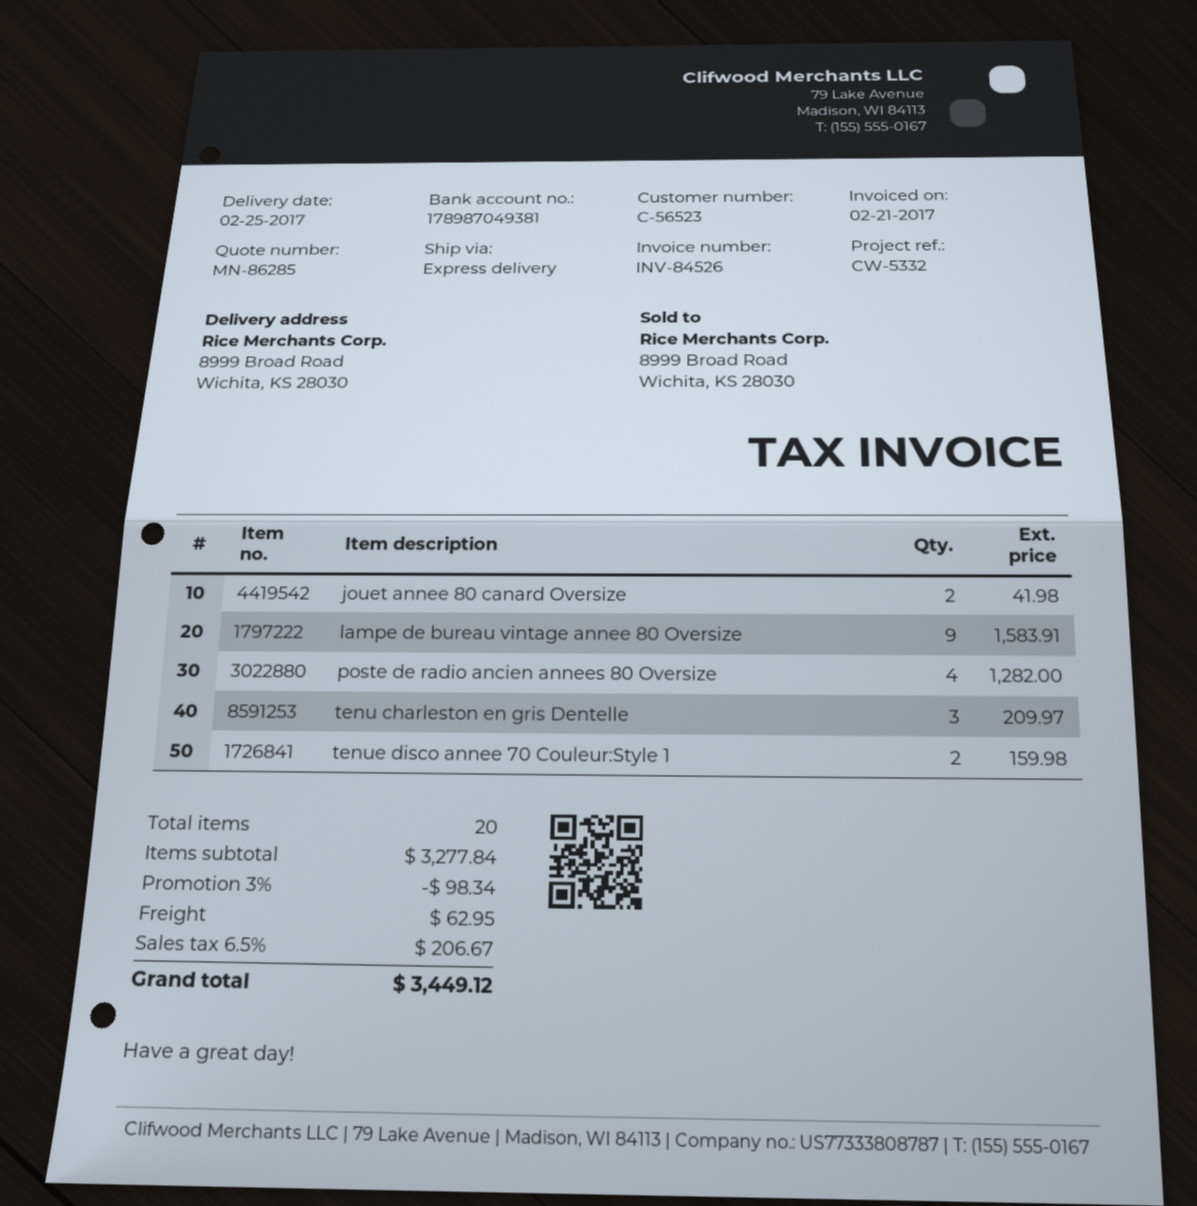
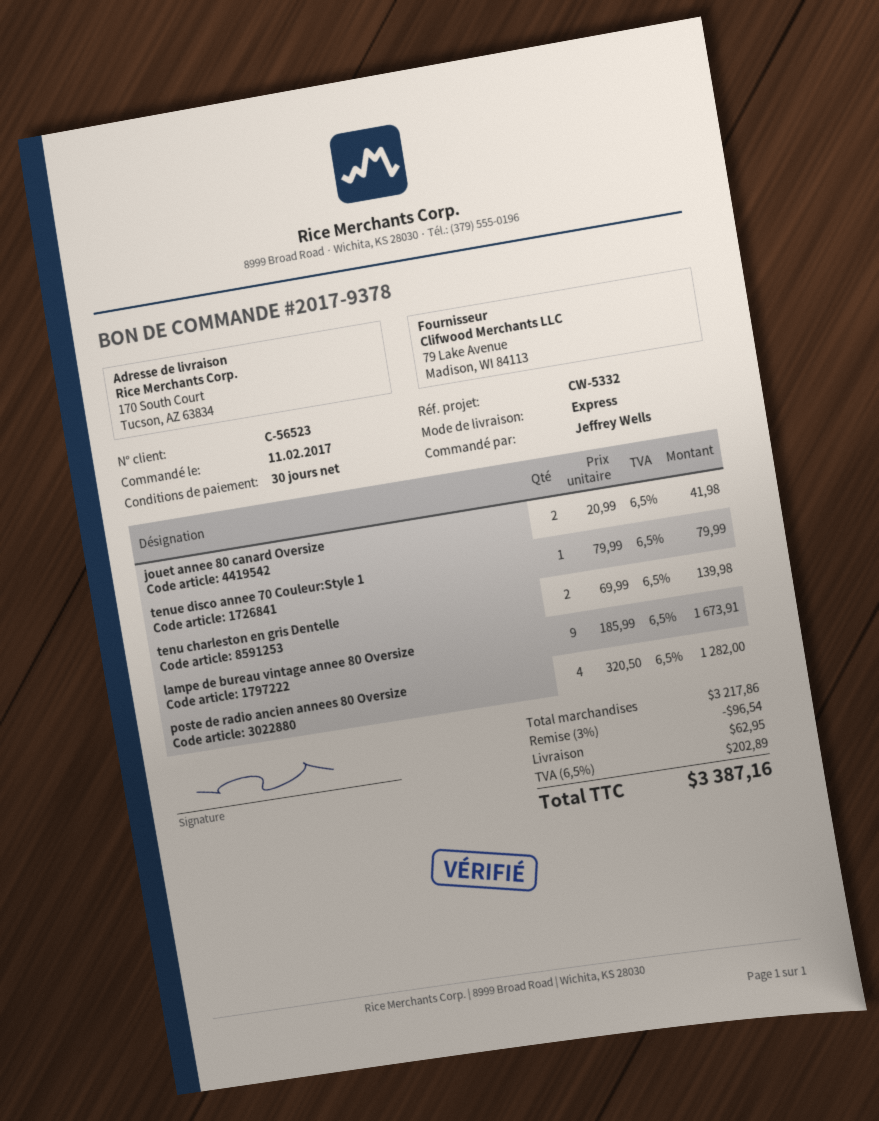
ship to: 8999 Broad Road, Wichita, KS 28030 -> 170 South Court, Tucson, AZ 63834
lampe de bureau vintage annee 80 Oversize: 9 for 1583.91 -> 9 for 1673.91
tenu charleston en gris Dentelle: 3 for 209.97 -> 2 for 139.98
tenue disco annee 70 Couleur:Style 1: 2 for 159.98 -> 1 for 79.99
subtotal: 3277.84 -> 3217.86
discount: 3% = 98.34 -> 3% = 96.54
tax: 6.5% = 206.67 -> 6.5% = 202.89
total: 3449.12 -> 3387.16

